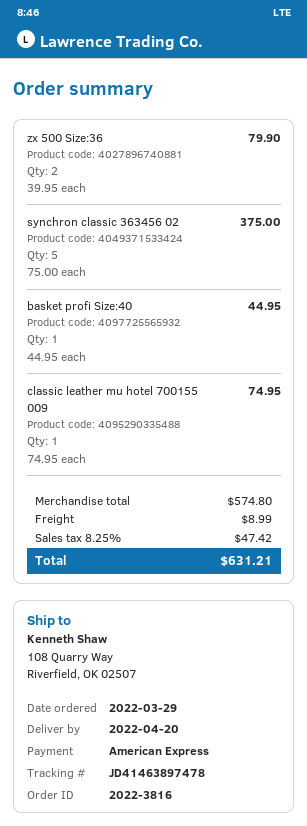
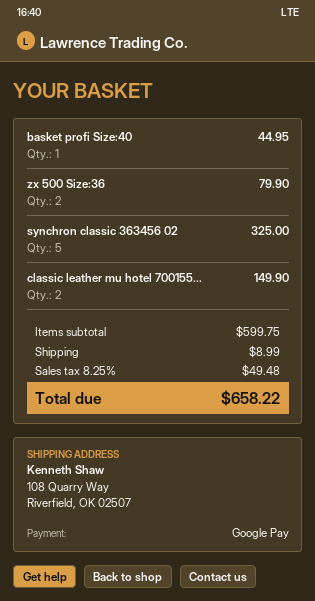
payment method: American Express -> Google Pay
synchron classic 363456 02: 5 for 375.00 -> 5 for 325.00
classic leather mu hotel 700155 009: 1 for 74.95 -> 2 for 149.90
subtotal: 574.80 -> 599.75
tax: 8.25% = 47.42 -> 8.25% = 49.48
total: 631.21 -> 658.22

